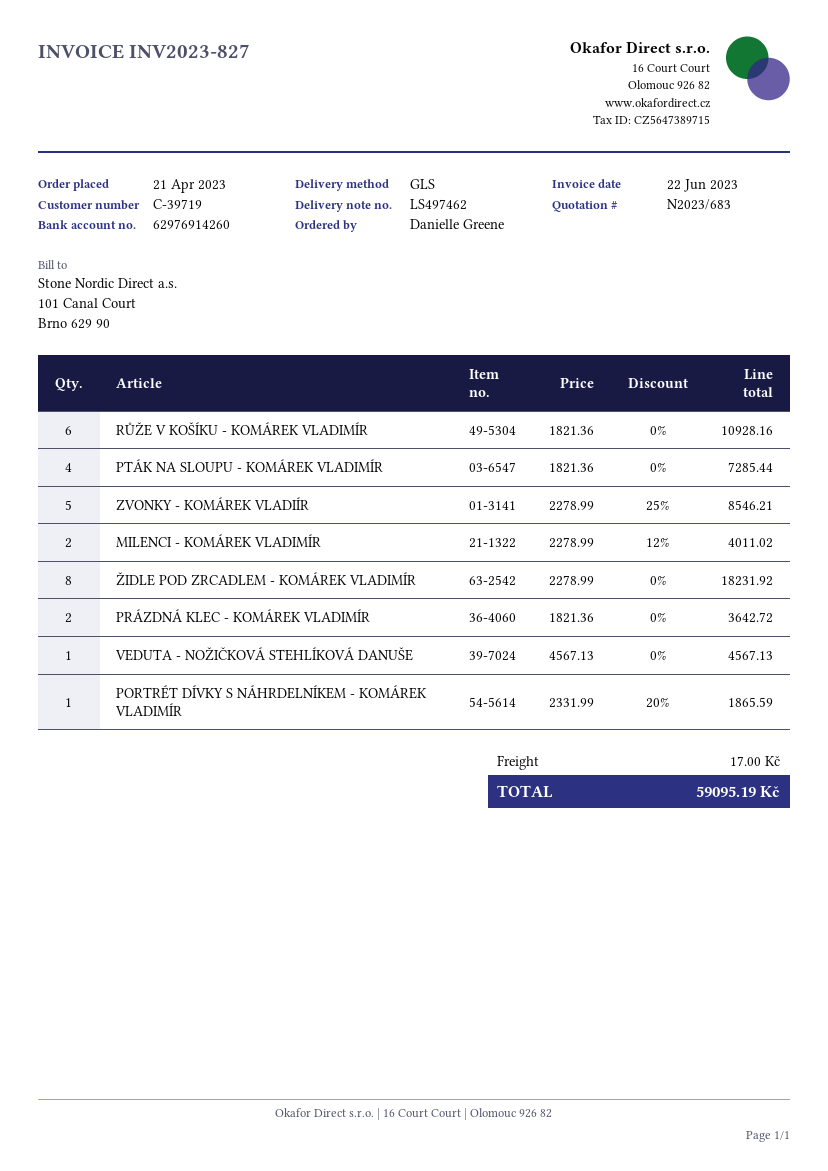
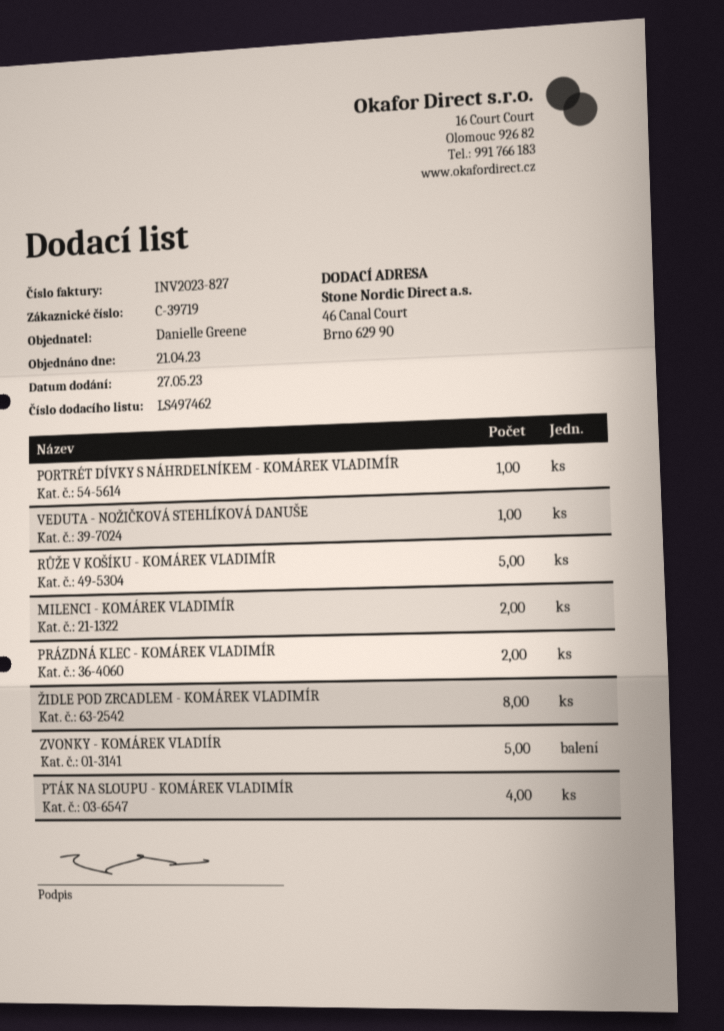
RŮŽE V KOŠÍKU - KOMÁREK VLADIMÍR: 6 -> 5

